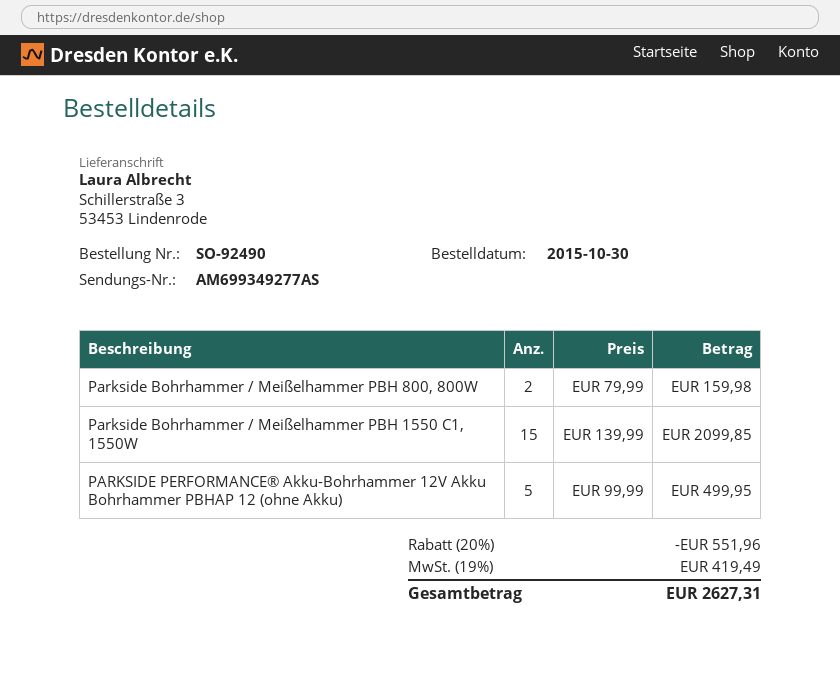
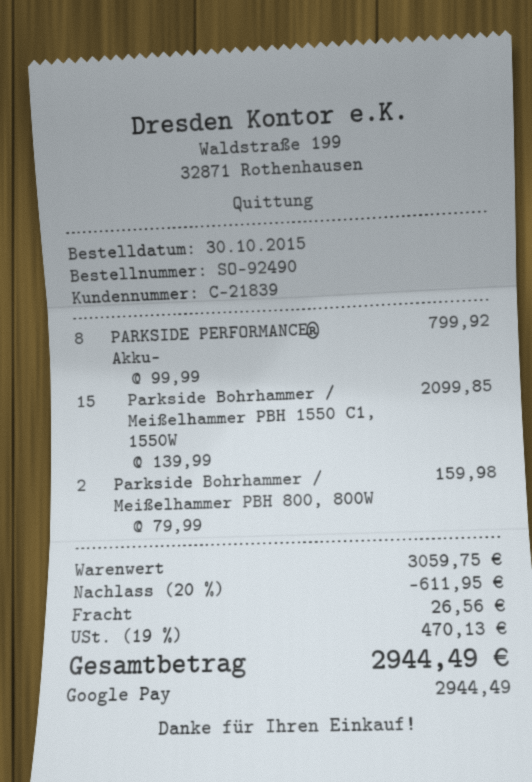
PARKSIDE PERFORMANCE® Akku-Bohrhammer 12V Akku Bohrhammer PBHAP 12 (ohne Akku): 5 x 99.99 = 499.95 -> 8 x 99.99 = 799.92
discount: 20% = 551.96 -> 20% = 611.95
shipping: none -> 26.56
tax: 19% = 419.49 -> 19% = 470.13
total: 2627.31 -> 2944.49

